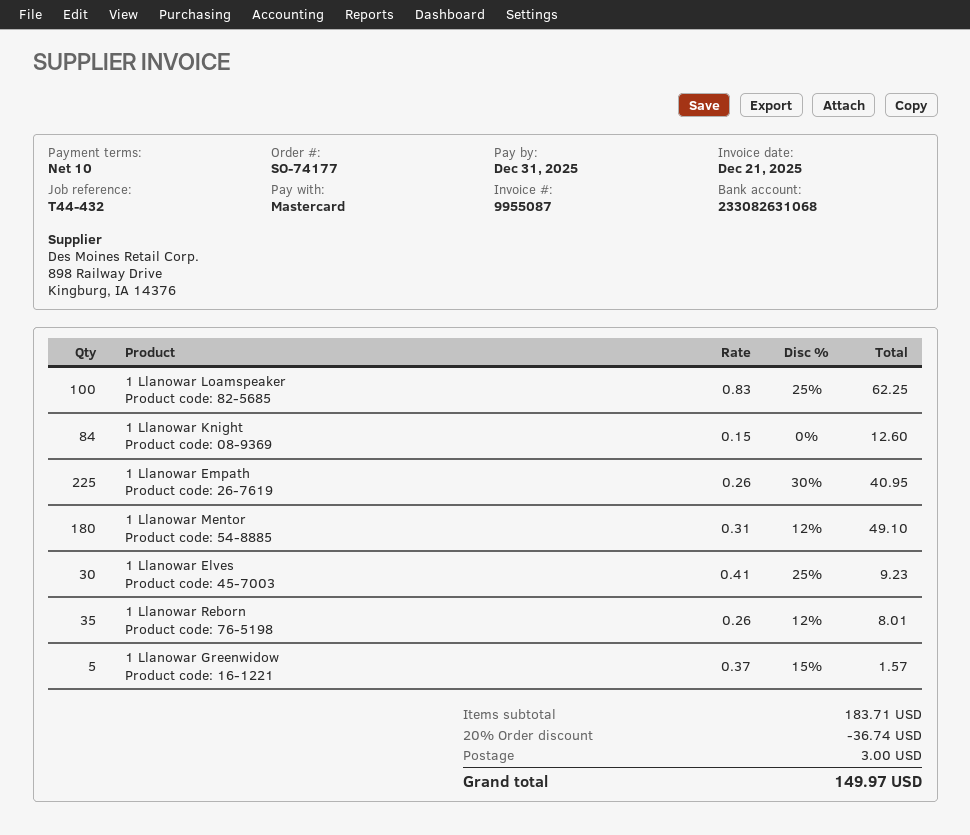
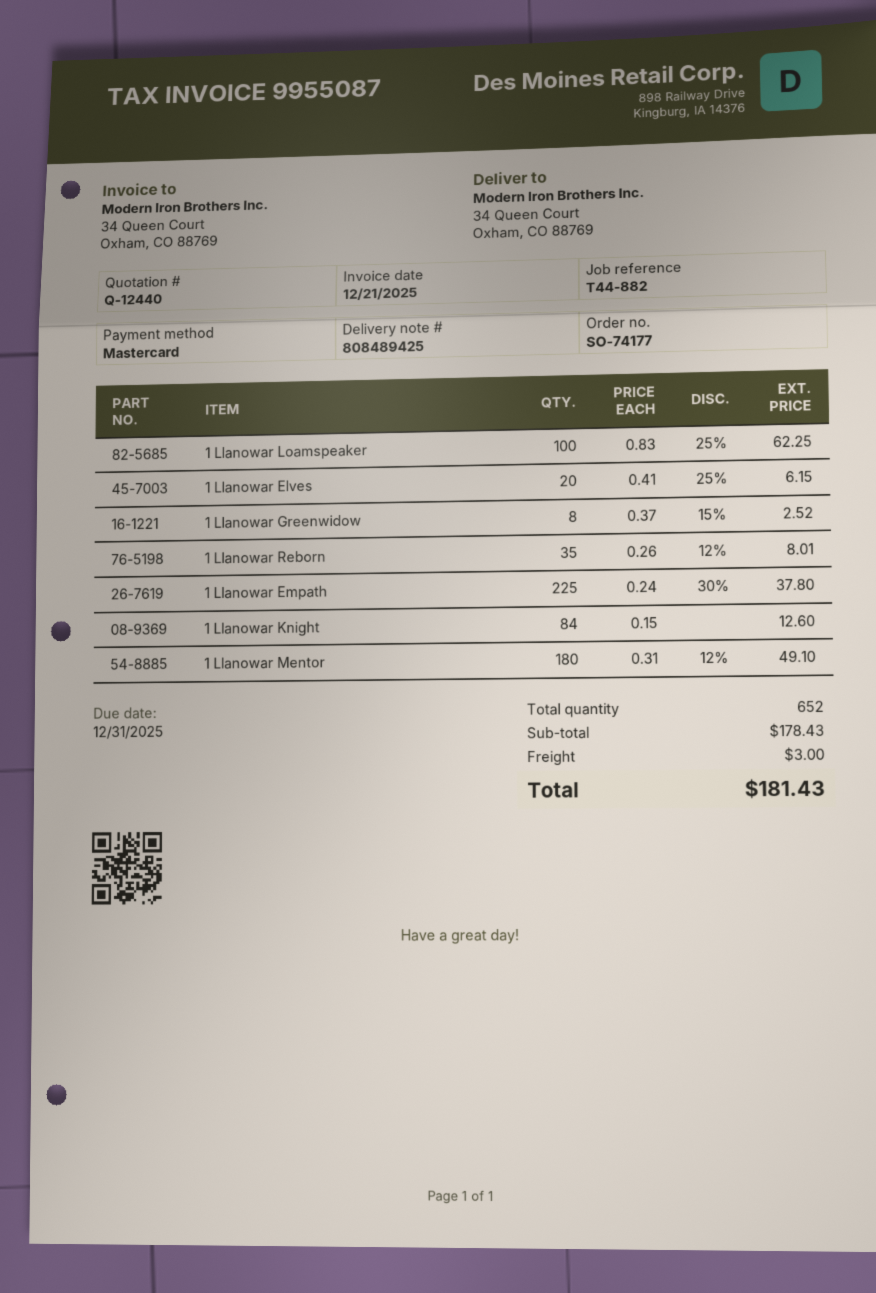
reference: T44-432 -> T44-882
1 Llanowar Empath: 225 x 0.26 - 30% = 40.95 -> 225 x 0.24 - 30% = 37.80
1 Llanowar Elves: 30 x 0.41 - 25% = 9.23 -> 20 x 0.41 - 25% = 6.15
1 Llanowar Greenwidow: 5 x 0.37 - 15% = 1.57 -> 8 x 0.37 - 15% = 2.52
subtotal: 183.71 -> 178.43
discount: 20% = 36.74 -> none
total: 149.97 -> 181.43

